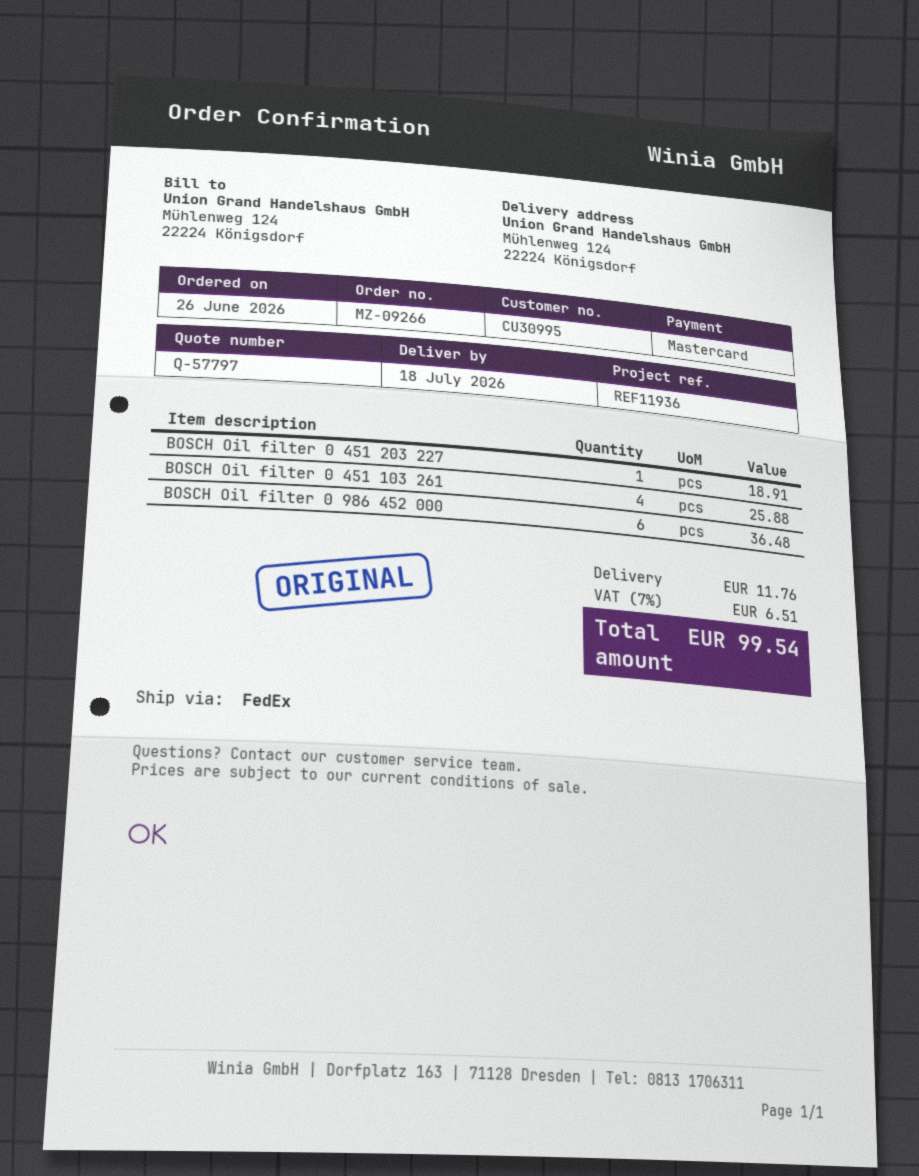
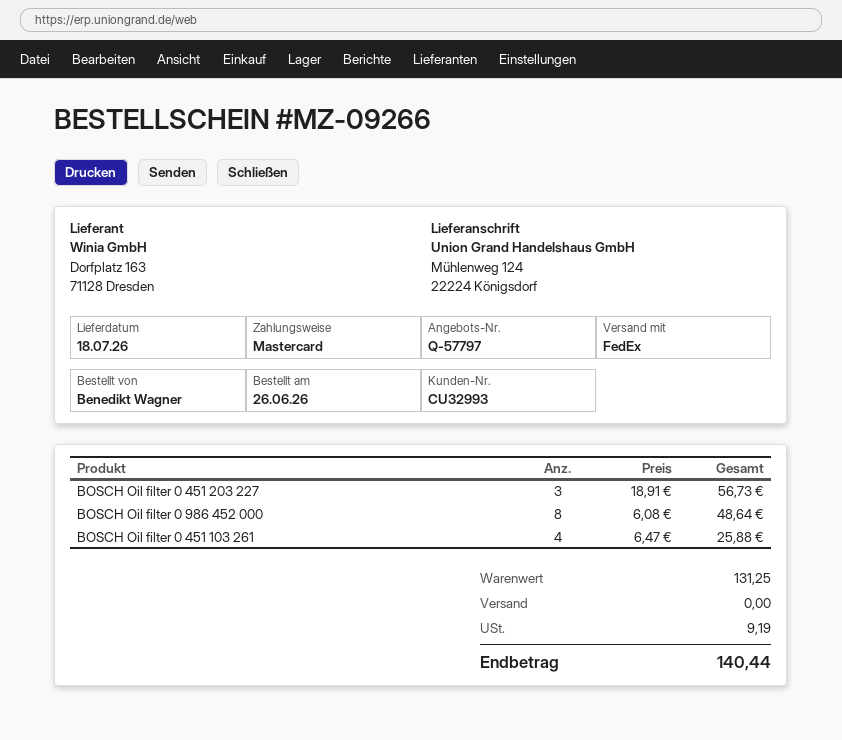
customer number: CU30995 -> CU32993
BOSCH Oil filter 0 451 203 227: 1 for 18.91 -> 3 for 56.73
BOSCH Oil filter 0 986 452 000: 6 for 36.48 -> 8 for 48.64
shipping: 11.76 -> 0.00
tax: 6.51 -> 9.19
total: 99.54 -> 140.44

